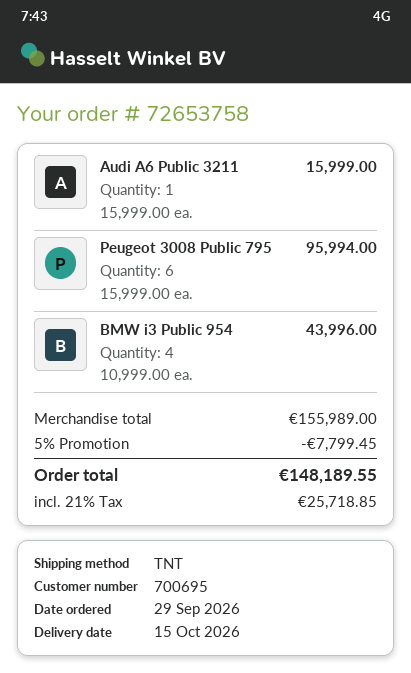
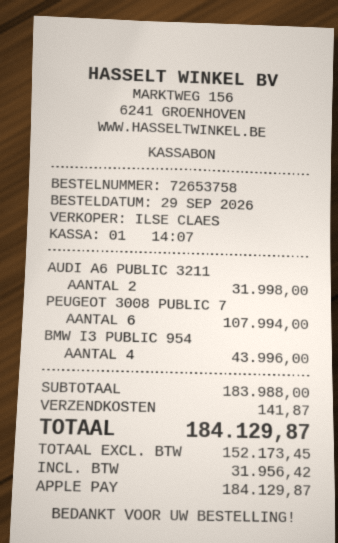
Audi A6 Public 3211: 1 for 15999.00 -> 2 for 31998.00
Peugeot 3008 Public 795: 6 for 95994.00 -> 6 for 107994.00
subtotal: 155989.00 -> 183988.00
discount: 5% = 7799.45 -> none
shipping: none -> 141.87
tax: 25718.85 -> 31956.42
total: 148189.55 -> 184129.87

